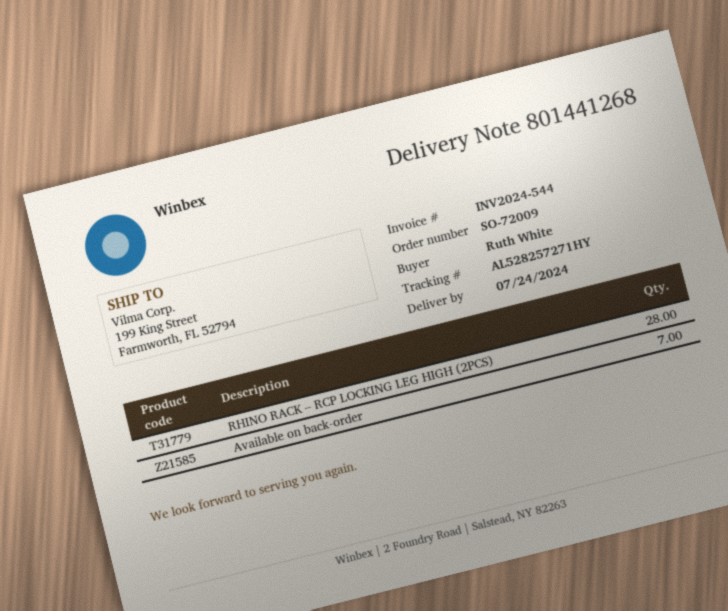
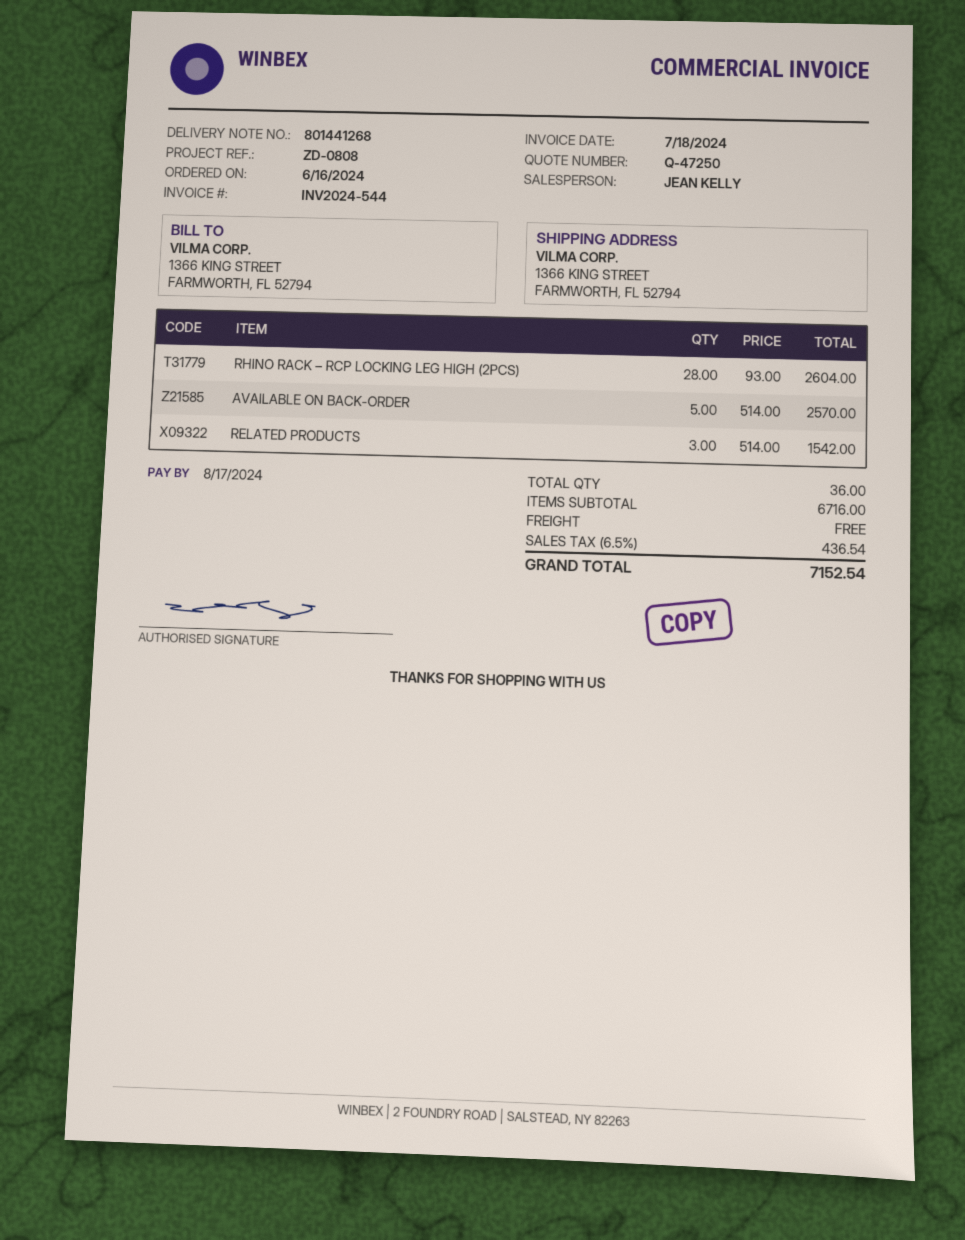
ship to: 199 King Street, Farmworth, FL 52794 -> 1366 KING STREET, FARMWORTH, FL 52794
Available on back-order: 7 -> 5
RELATED PRODUCTS: none -> 3

